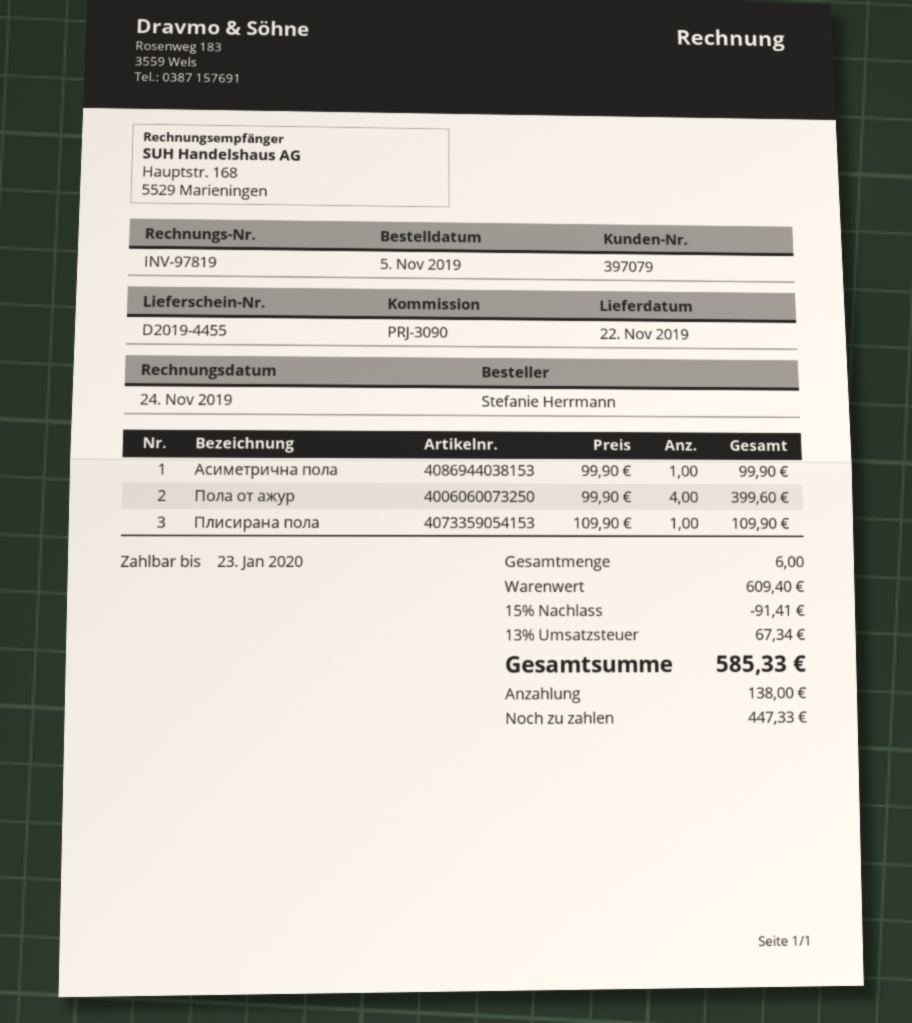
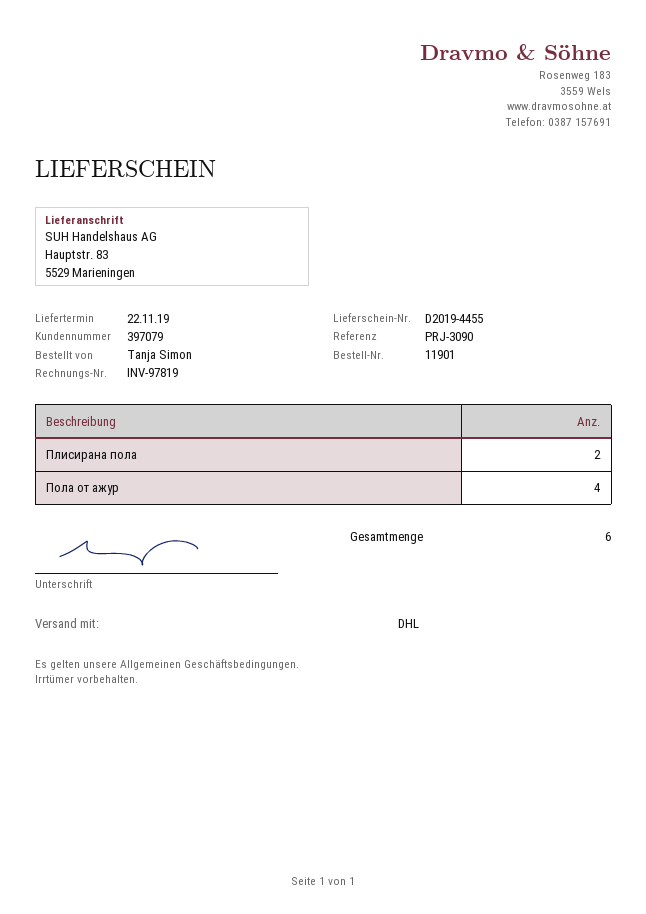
ordered by: Stefanie Herrmann -> Tanja Simon
Асиметрична пола: 1 -> none
Плисирана пола: 1 -> 2

